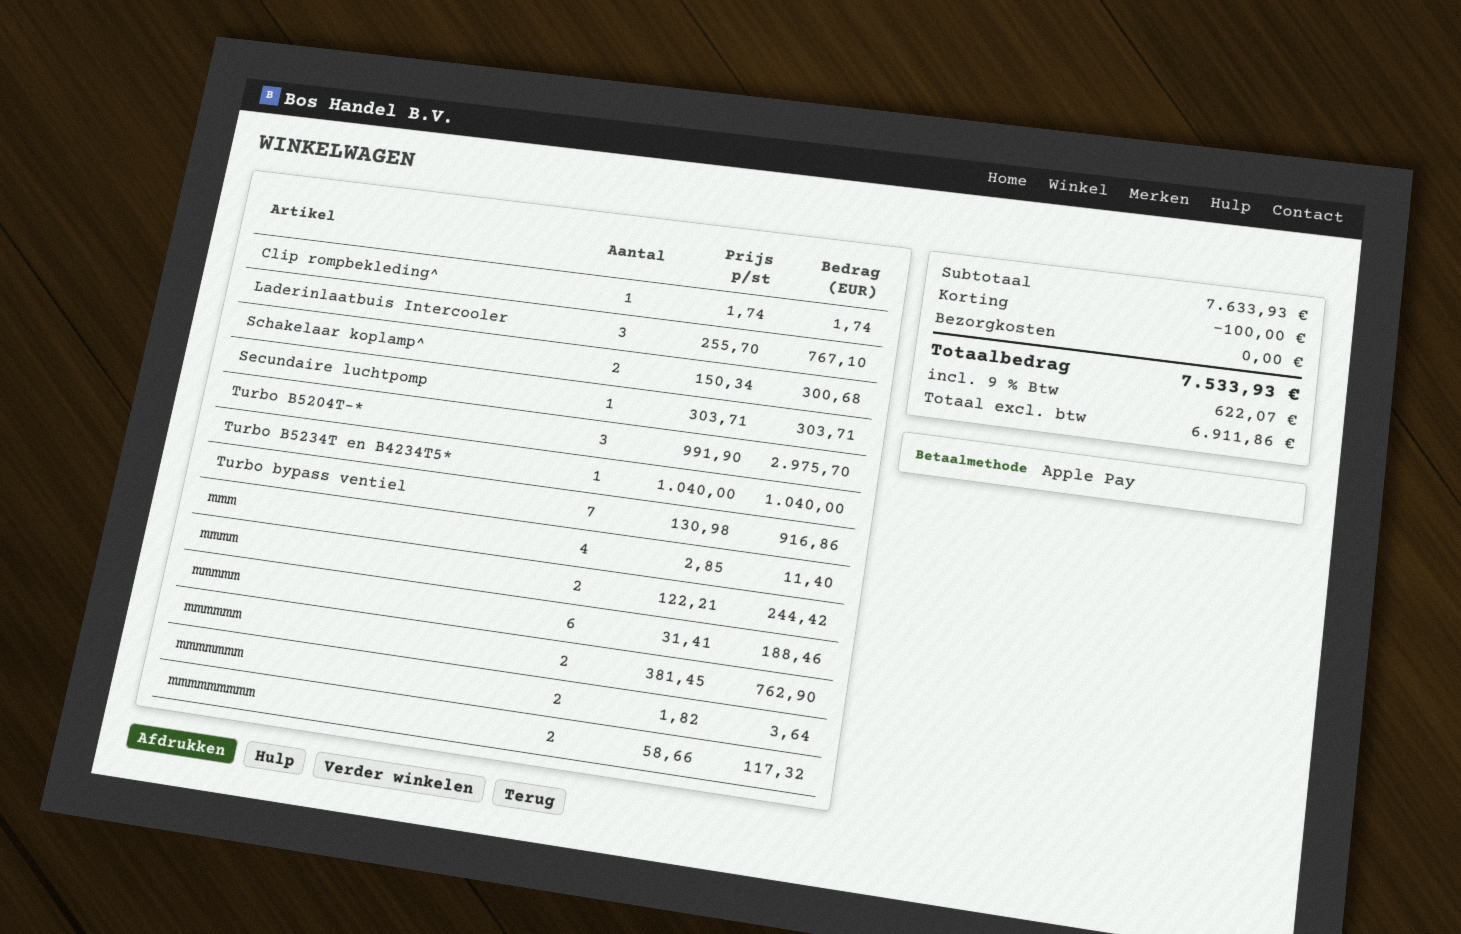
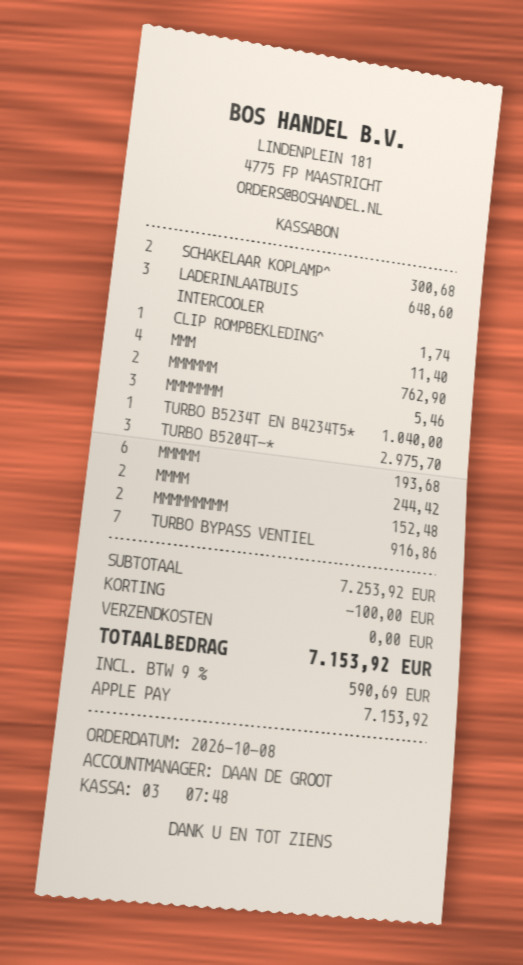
Laderinlaatbuis Intercooler: 3 for 767.10 -> 3 for 648.60
Secundaire luchtpomp: 1 for 303.71 -> none
mmmmm: 6 for 188.46 -> 6 for 193.68
mmmmmmm: 2 for 3.64 -> 3 for 5.46
mmmmmmmmm: 2 for 117.32 -> 2 for 152.48
subtotal: 7633.93 -> 7253.92
tax: 9% = 622.07 -> 9% = 590.69
total: 7533.93 -> 7153.92

